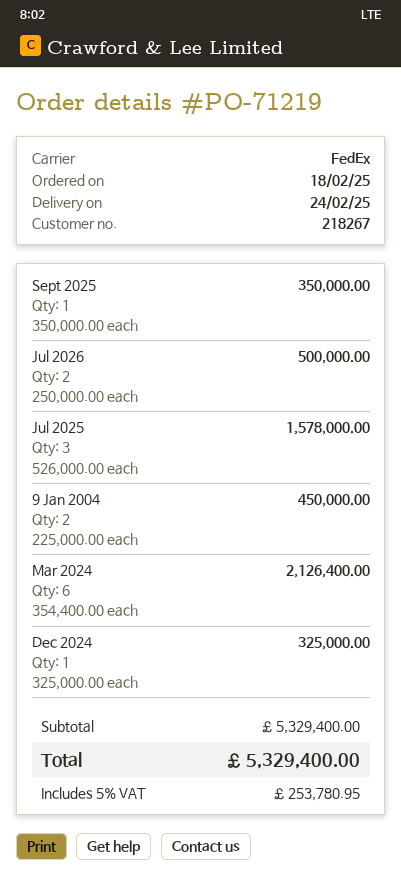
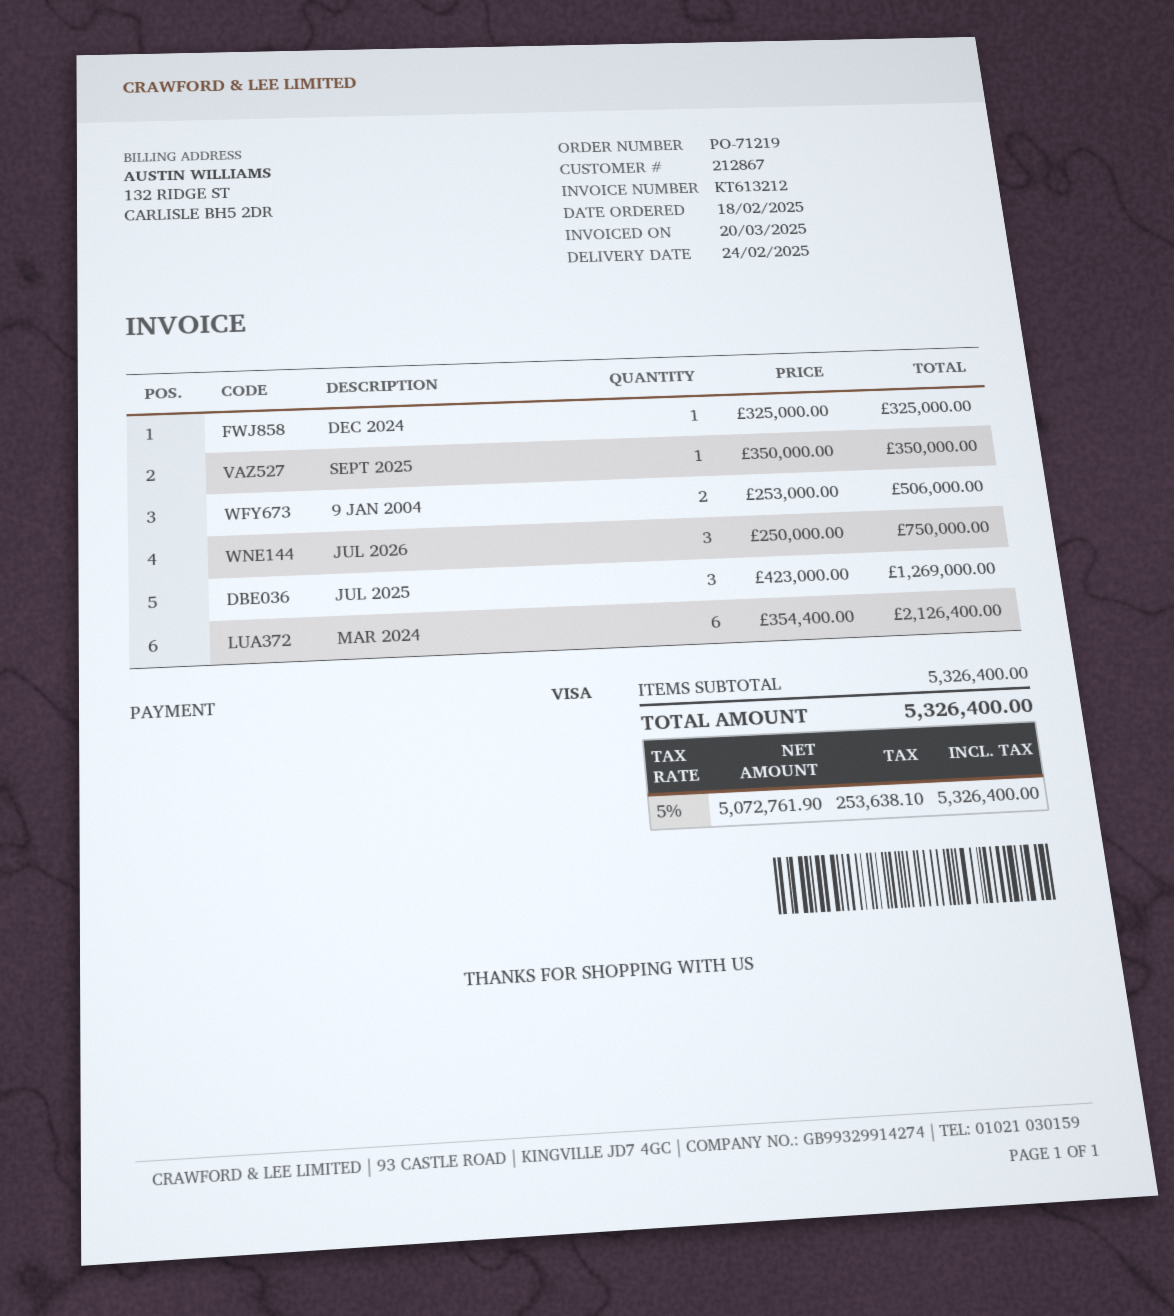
customer number: 218267 -> 212867
Jul 2026: 2 x 250000.00 = 500000.00 -> 3 x 250000.00 = 750000.00
Jul 2025: 3 x 526000.00 = 1578000.00 -> 3 x 423000.00 = 1269000.00
9 Jan 2004: 2 x 225000.00 = 450000.00 -> 2 x 253000.00 = 506000.00
subtotal: 5329400.00 -> 5326400.00
tax: 5% = 253780.95 -> 5% = 253638.10
total: 5329400.00 -> 5326400.00

